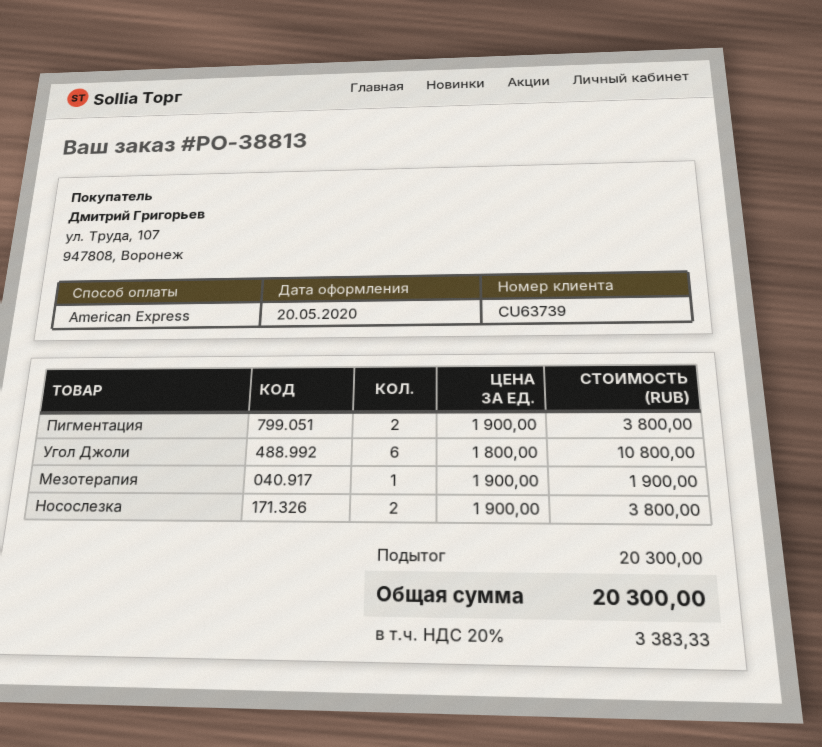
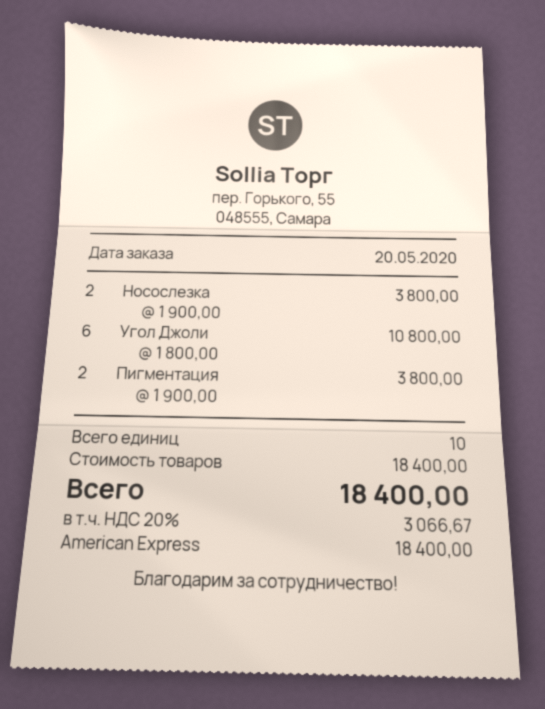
Мезотерапия: 1 x 1900.00 = 1900.00 -> none
subtotal: 20300.00 -> 18400.00
tax: 20% = 3383.33 -> 20% = 3066.67
total: 20300.00 -> 18400.00

